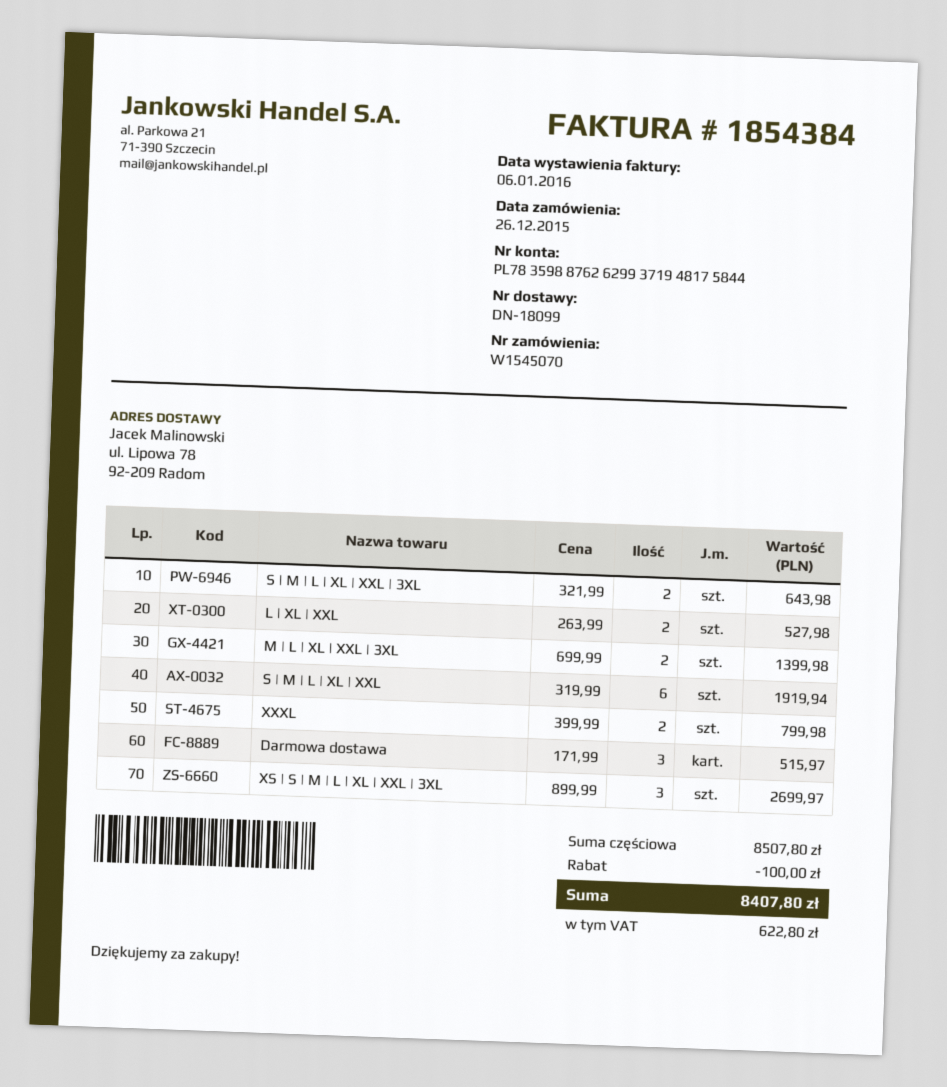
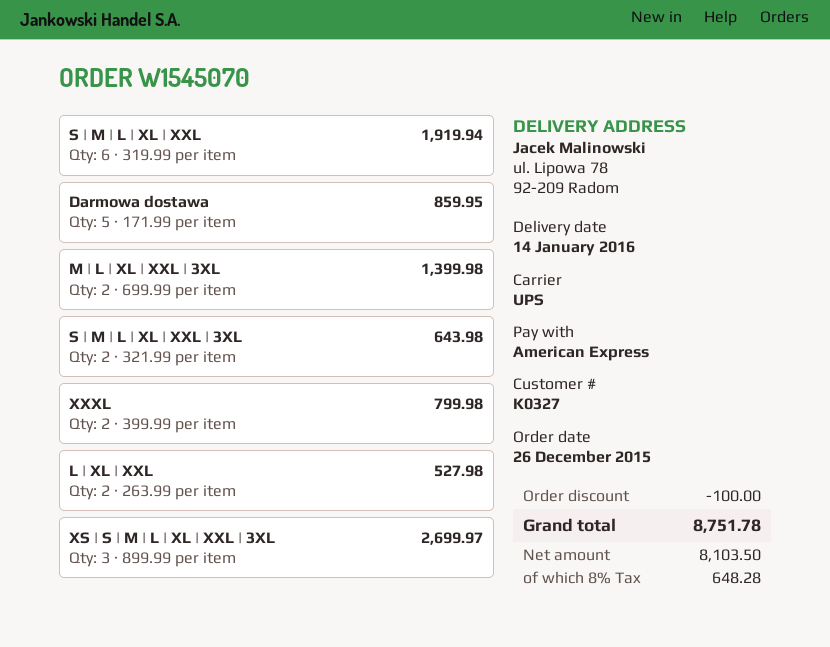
Darmowa dostawa: 3 x 171.99 = 515.97 -> 5 x 171.99 = 859.95
tax: 622.80 -> 648.28
total: 8407.80 -> 8751.78

